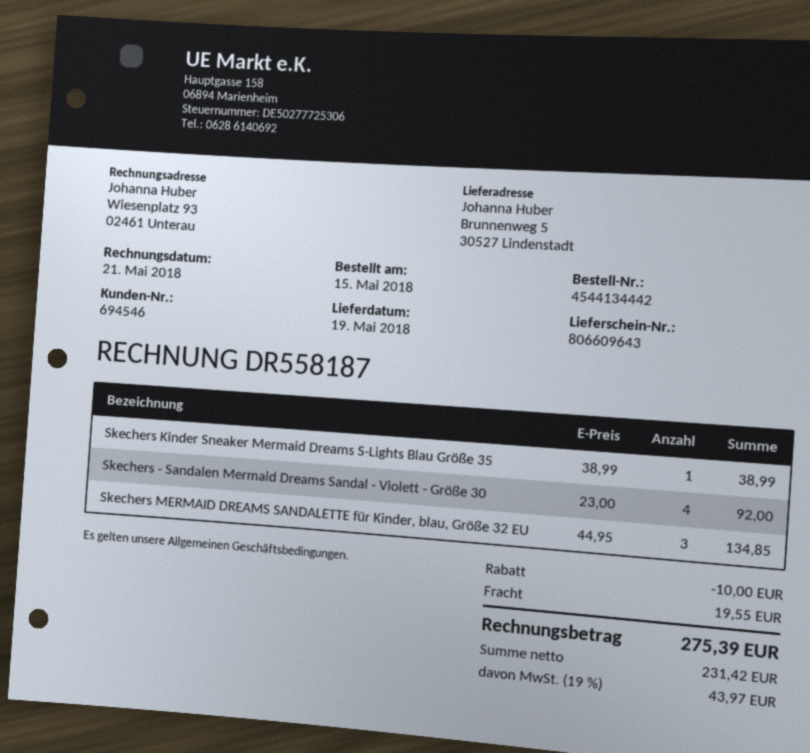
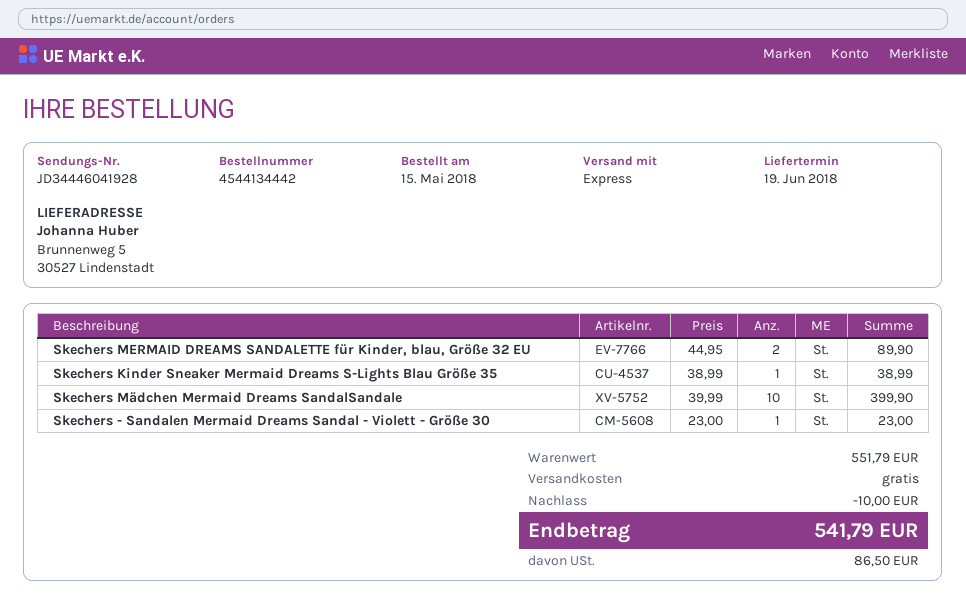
delivery date: 2018-05-19 -> 2018-06-19
Skechers - Sandalen Mermaid Dreams Sandal - Violett - Größe 30: 4 x 23.00 = 92.00 -> 1 x 23.00 = 23.00
Skechers MERMAID DREAMS SANDALETTE für Kinder, blau, Größe 32 EU: 3 x 44.95 = 134.85 -> 2 x 44.95 = 89.90
Skechers Mädchen Mermaid Dreams SandalSandale: none -> 10 x 39.99 = 399.90
shipping: 19.55 -> 0.00
tax: 43.97 -> 86.50
total: 275.39 -> 541.79

